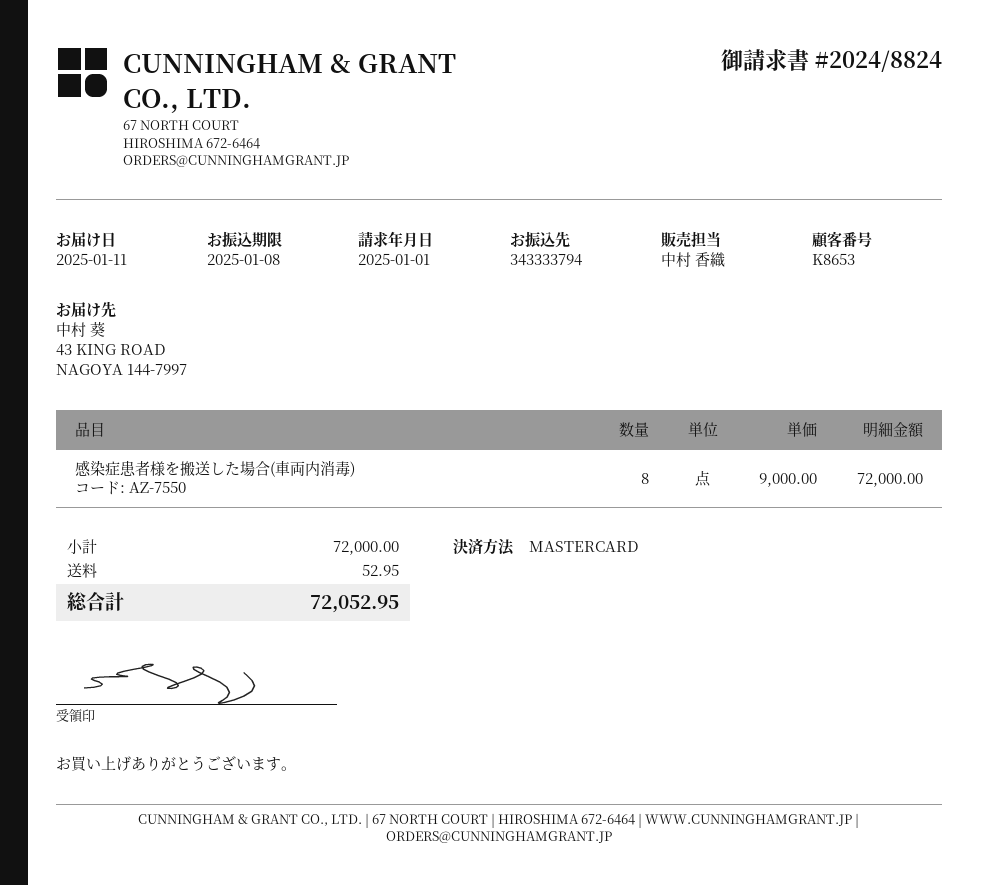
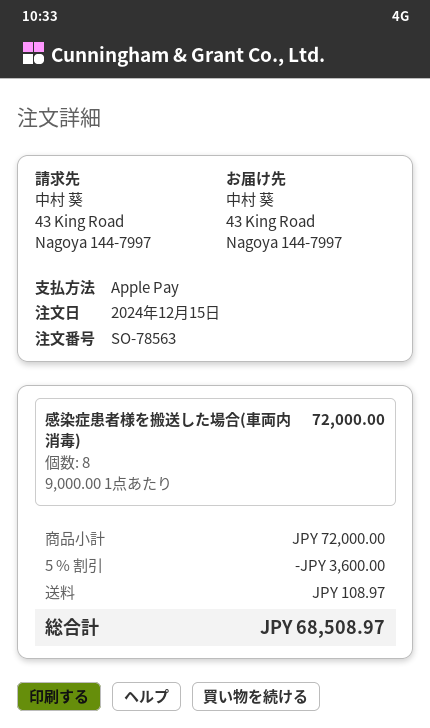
payment method: Mastercard -> Apple Pay
discount: none -> 5% = 3600.00
shipping: 52.95 -> 108.97
total: 72052.95 -> 68508.97

